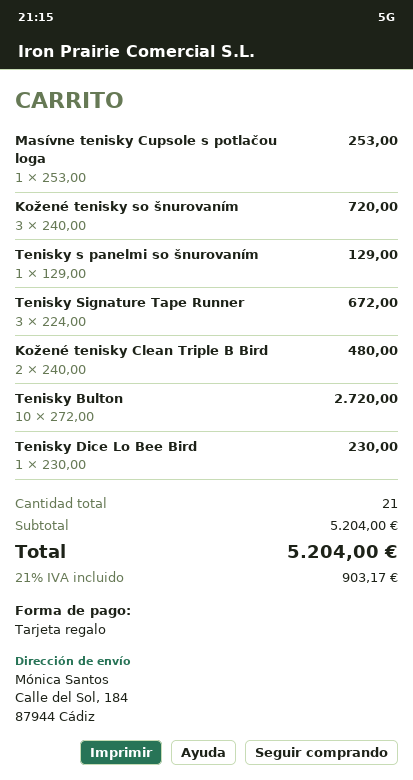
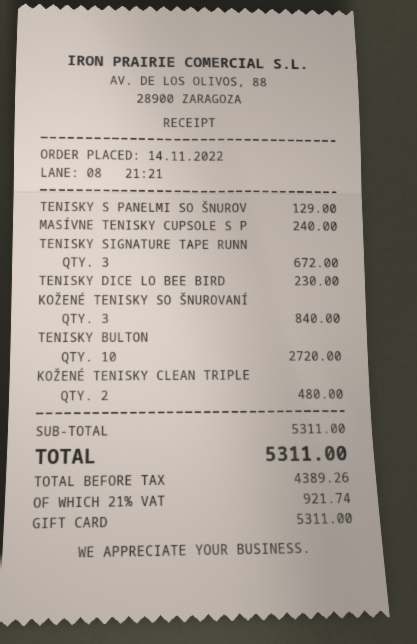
Masívne tenisky Cupsole s potlačou loga: 1 for 253.00 -> 1 for 240.00
Kožené tenisky so šnurovaním: 3 for 720.00 -> 3 for 840.00
subtotal: 5204.00 -> 5311.00
tax: 21% = 903.17 -> 21% = 921.74
total: 5204.00 -> 5311.00

